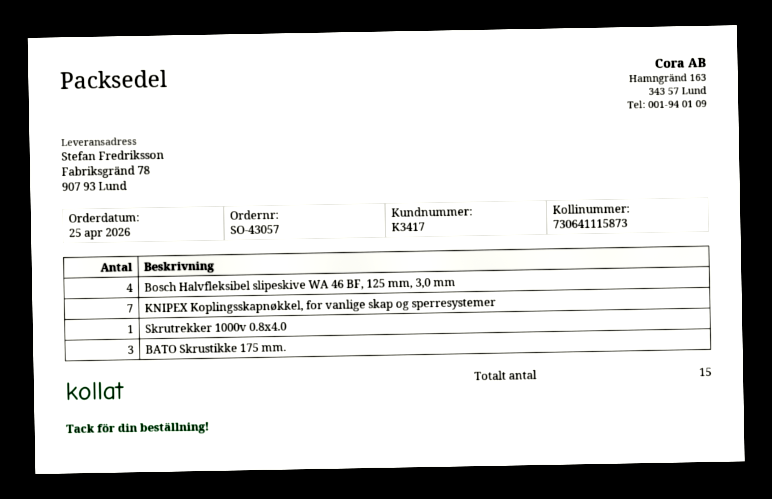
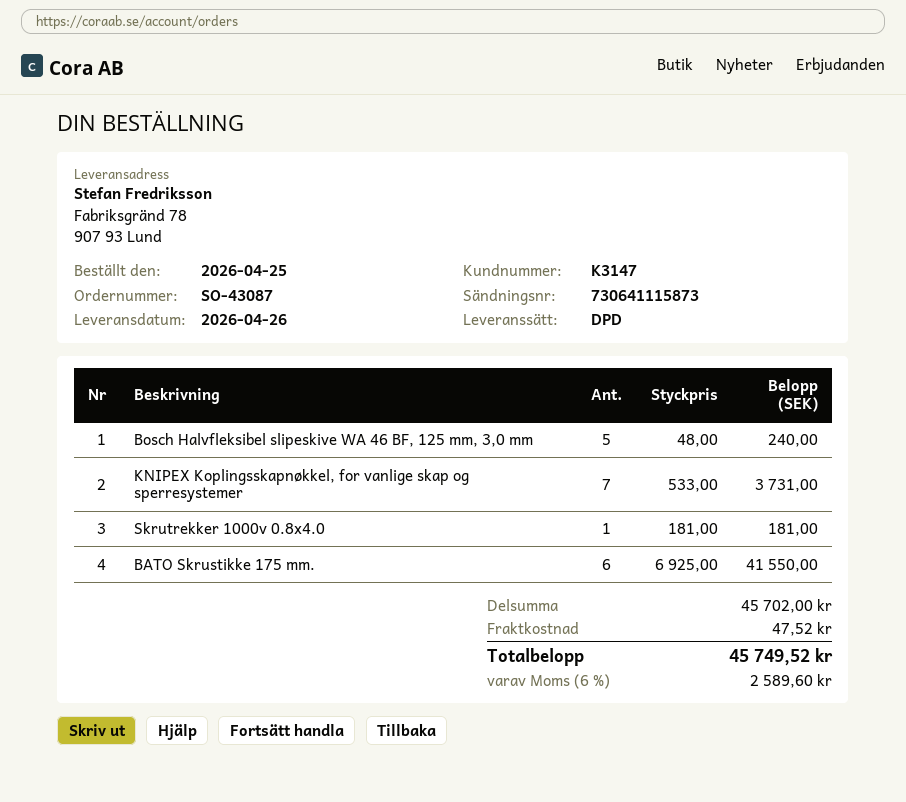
order number: SO-43057 -> SO-43087
customer number: K3417 -> K3147
Bosch Halvfleksibel slipeskive WA 46 BF, 125 mm, 3,0 mm: 4 -> 5
BATO Skrustikke 175 mm.: 3 -> 6

